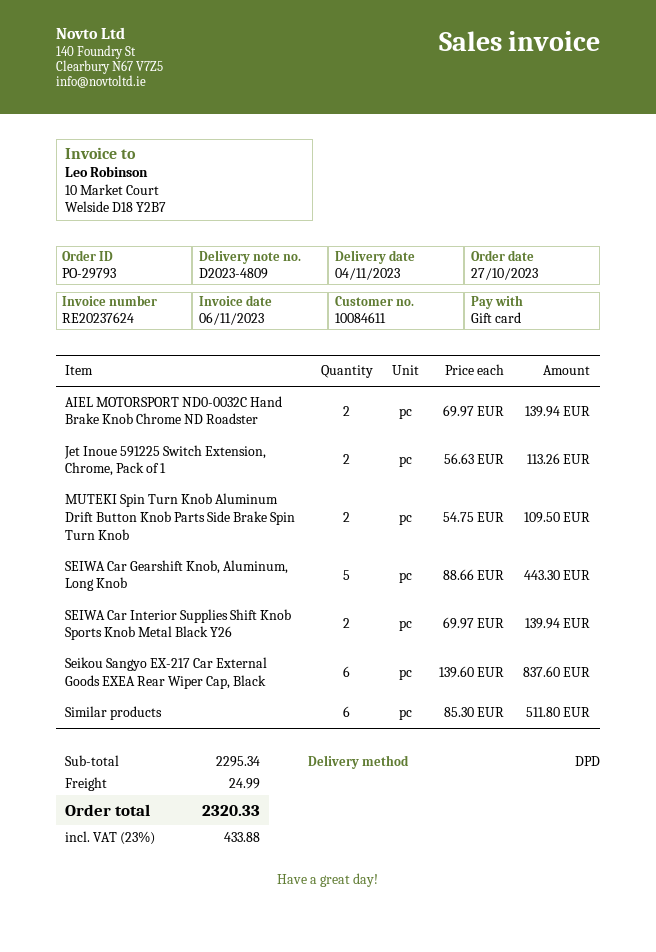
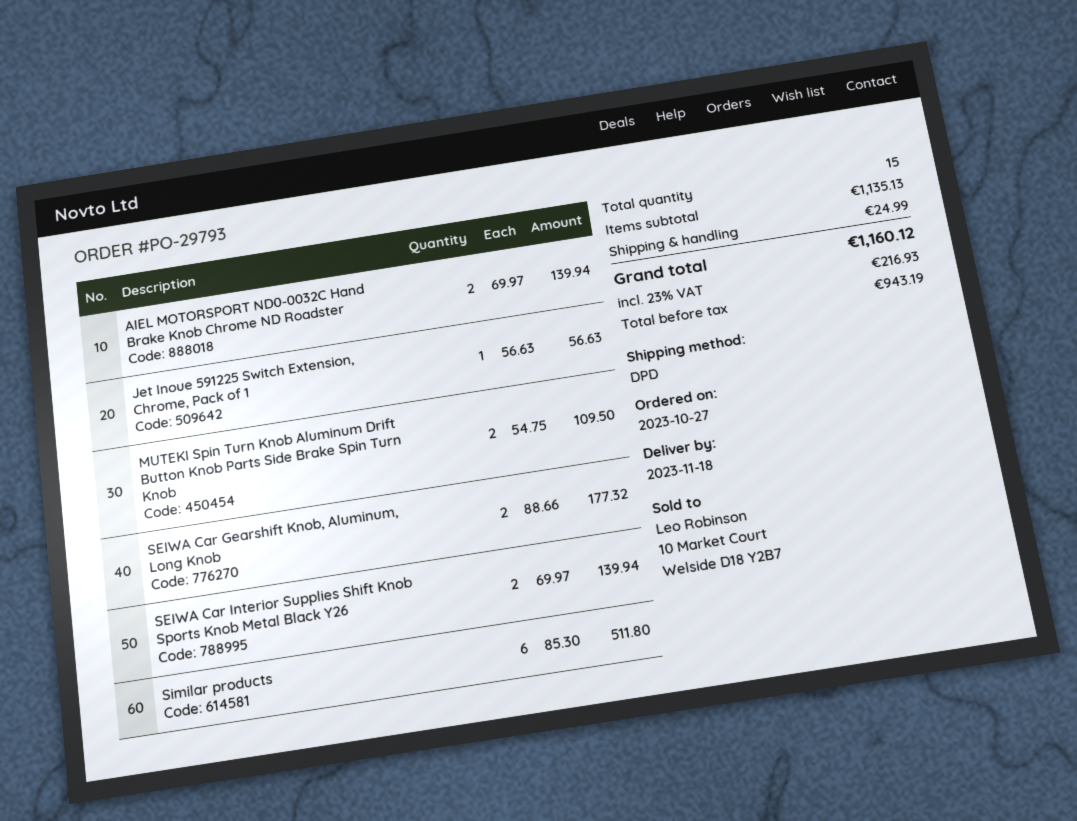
delivery date: 2023-11-04 -> 2023-11-18
Jet Inoue 591225 Switch Extension, Chrome, Pack of 1: 2 x 56.63 = 113.26 -> 1 x 56.63 = 56.63
SEIWA Car Gearshift Knob, Aluminum, Long Knob: 5 x 88.66 = 443.30 -> 2 x 88.66 = 177.32
Seikou Sangyo EX-217 Car External Goods EXEA Rear Wiper Cap, Black: 6 x 139.60 = 837.60 -> none
subtotal: 2295.34 -> 1135.13
tax: 23% = 433.88 -> 23% = 216.93
total: 2320.33 -> 1160.12

